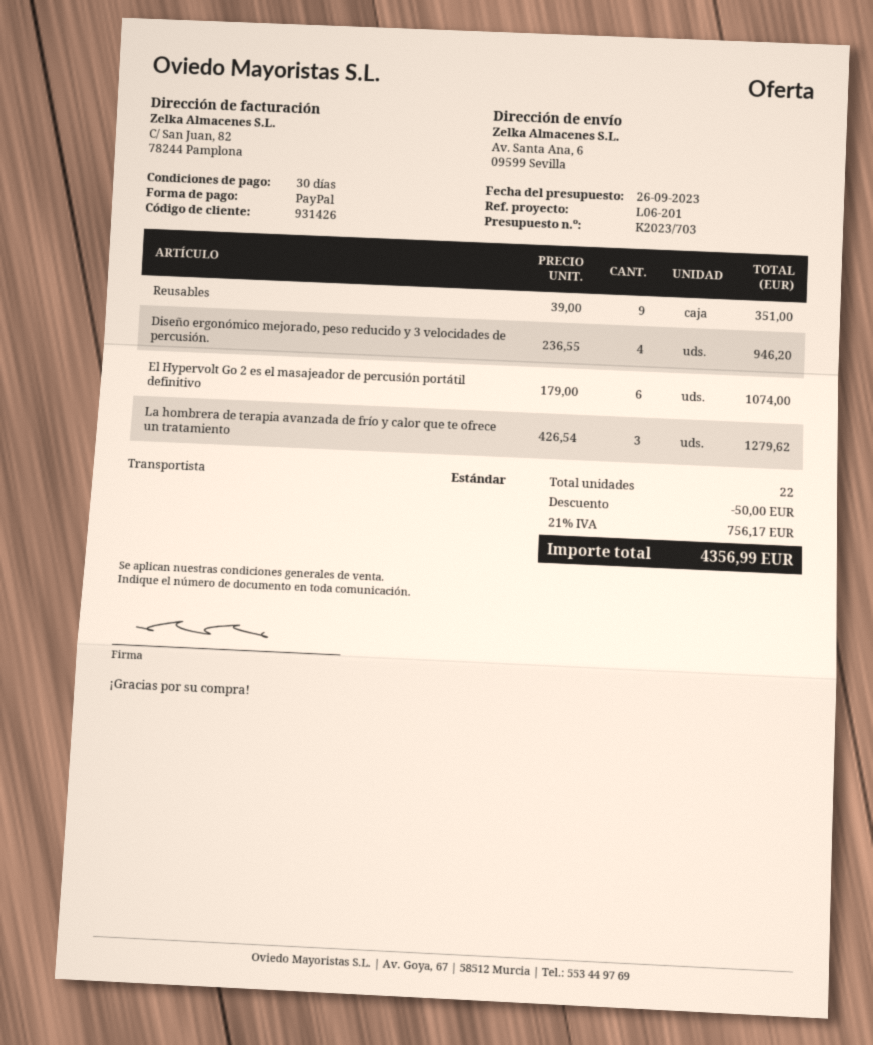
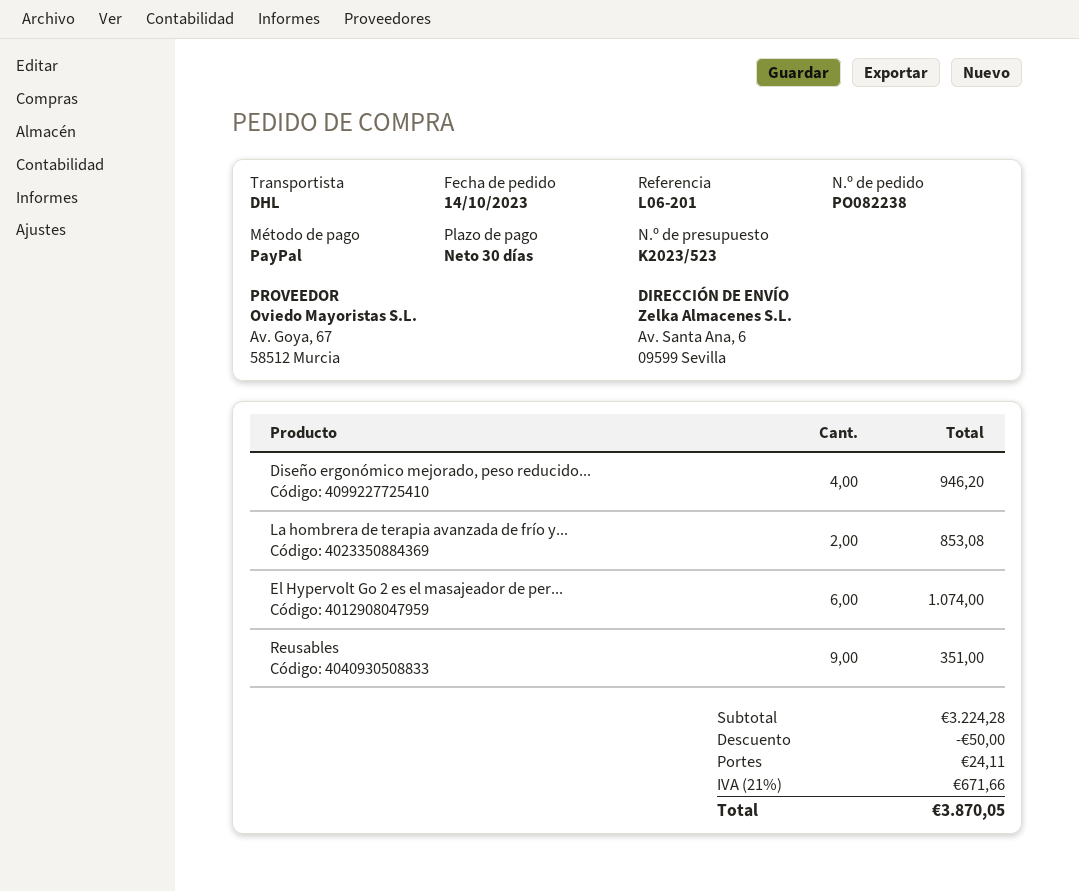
quote number: K2023/703 -> K2023/523
shipping method: standard -> DHL
La hombrera de terapia avanzada de frío y calor que te ofrece un tratamiento: 3 for 1279.62 -> 2 for 853.08
shipping: none -> 24.11
tax: 21% = 756.17 -> 21% = 671.66
total: 4356.99 -> 3870.05

